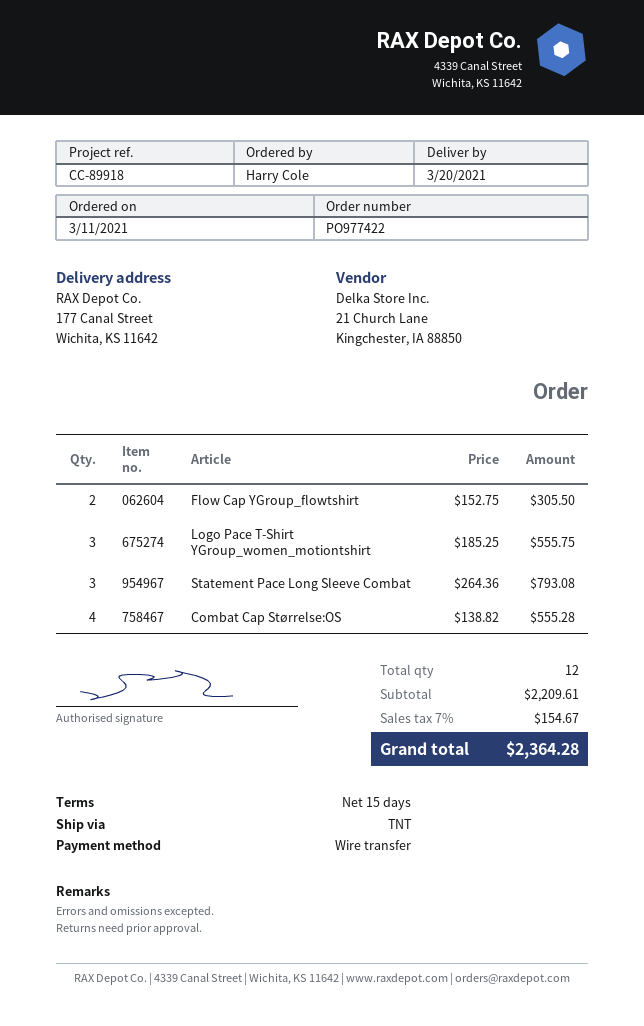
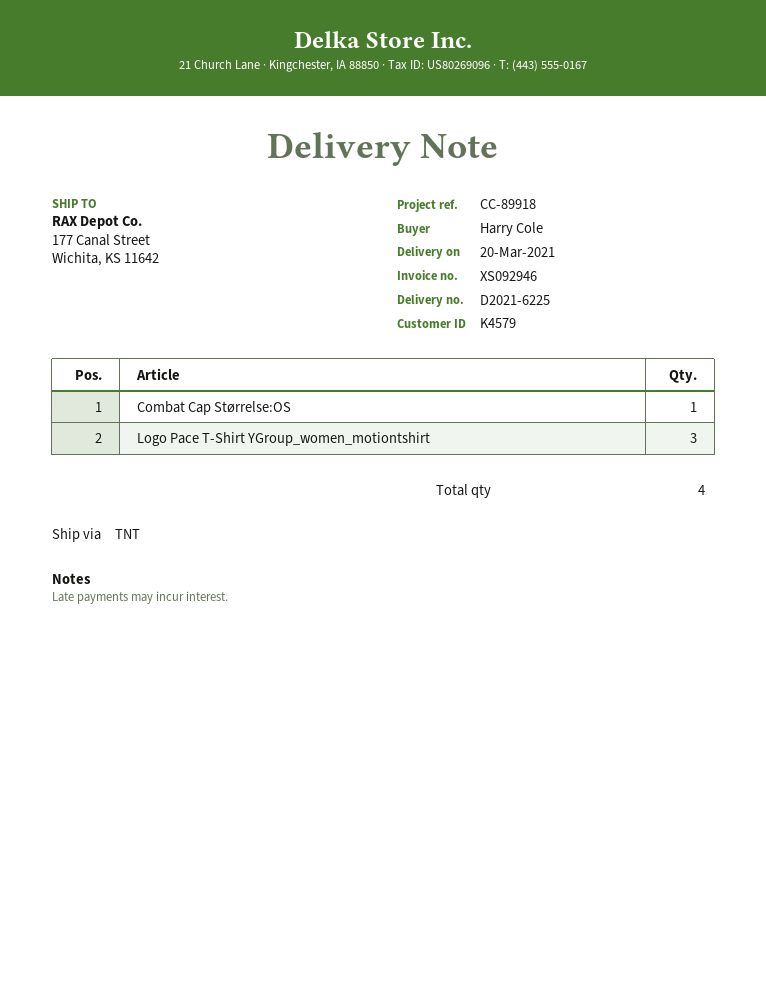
Flow Cap YGroup_flowtshirt: 2 -> none
Statement Pace Long Sleeve Combat: 3 -> none
Combat Cap Størrelse:OS: 4 -> 1
total quantity: 12 -> 4

